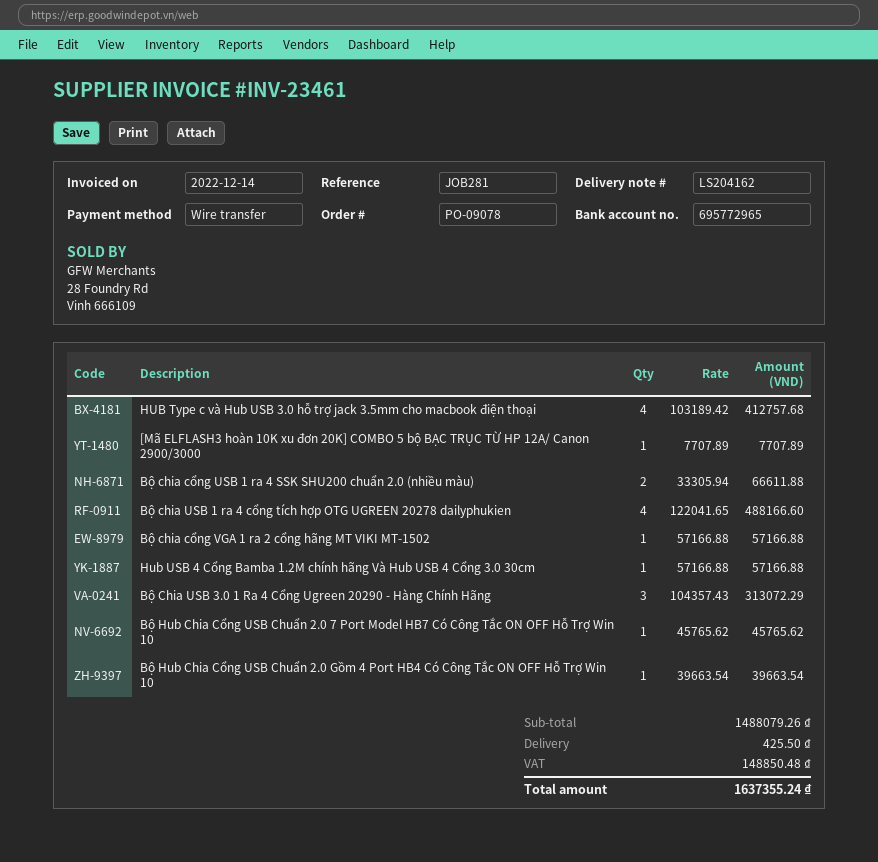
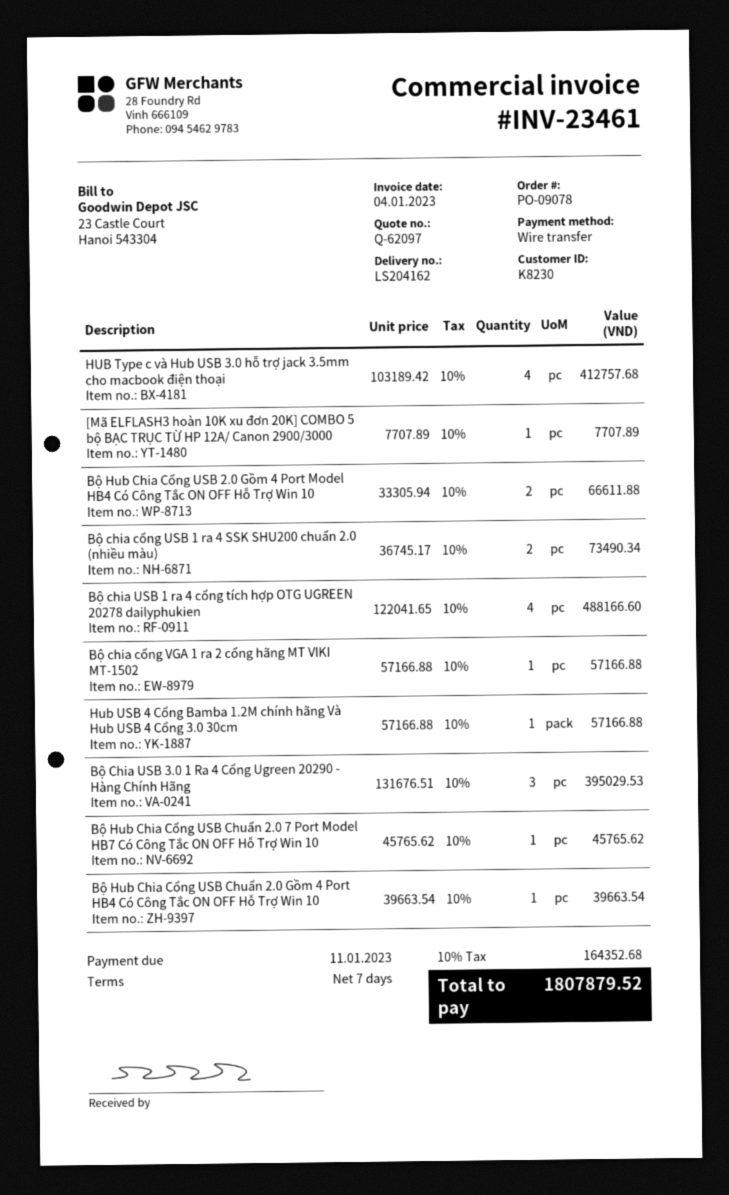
invoice date: 2022-12-14 -> 2023-01-04
Bộ chia cổng USB 1 ra 4 SSK SHU200 chuẩn 2.0 (nhiều màu): 2 x 33305.94 = 66611.88 -> 2 x 36745.17 = 73490.34
Bộ Chia USB 3.0 1 Ra 4 Cổng Ugreen 20290 - Hàng Chính Hãng: 3 x 104357.43 = 313072.29 -> 3 x 131676.51 = 395029.53
Bộ Hub Chia Cổng USB 2.0 Gồm 4 Port Model HB4 Có Công Tắc ON OFF Hỗ Trợ Win 10: none -> 2 x 33305.94 = 66611.88
shipping: 425.50 -> none
tax: 148850.48 -> 164352.68
total: 1637355.24 -> 1807879.52

